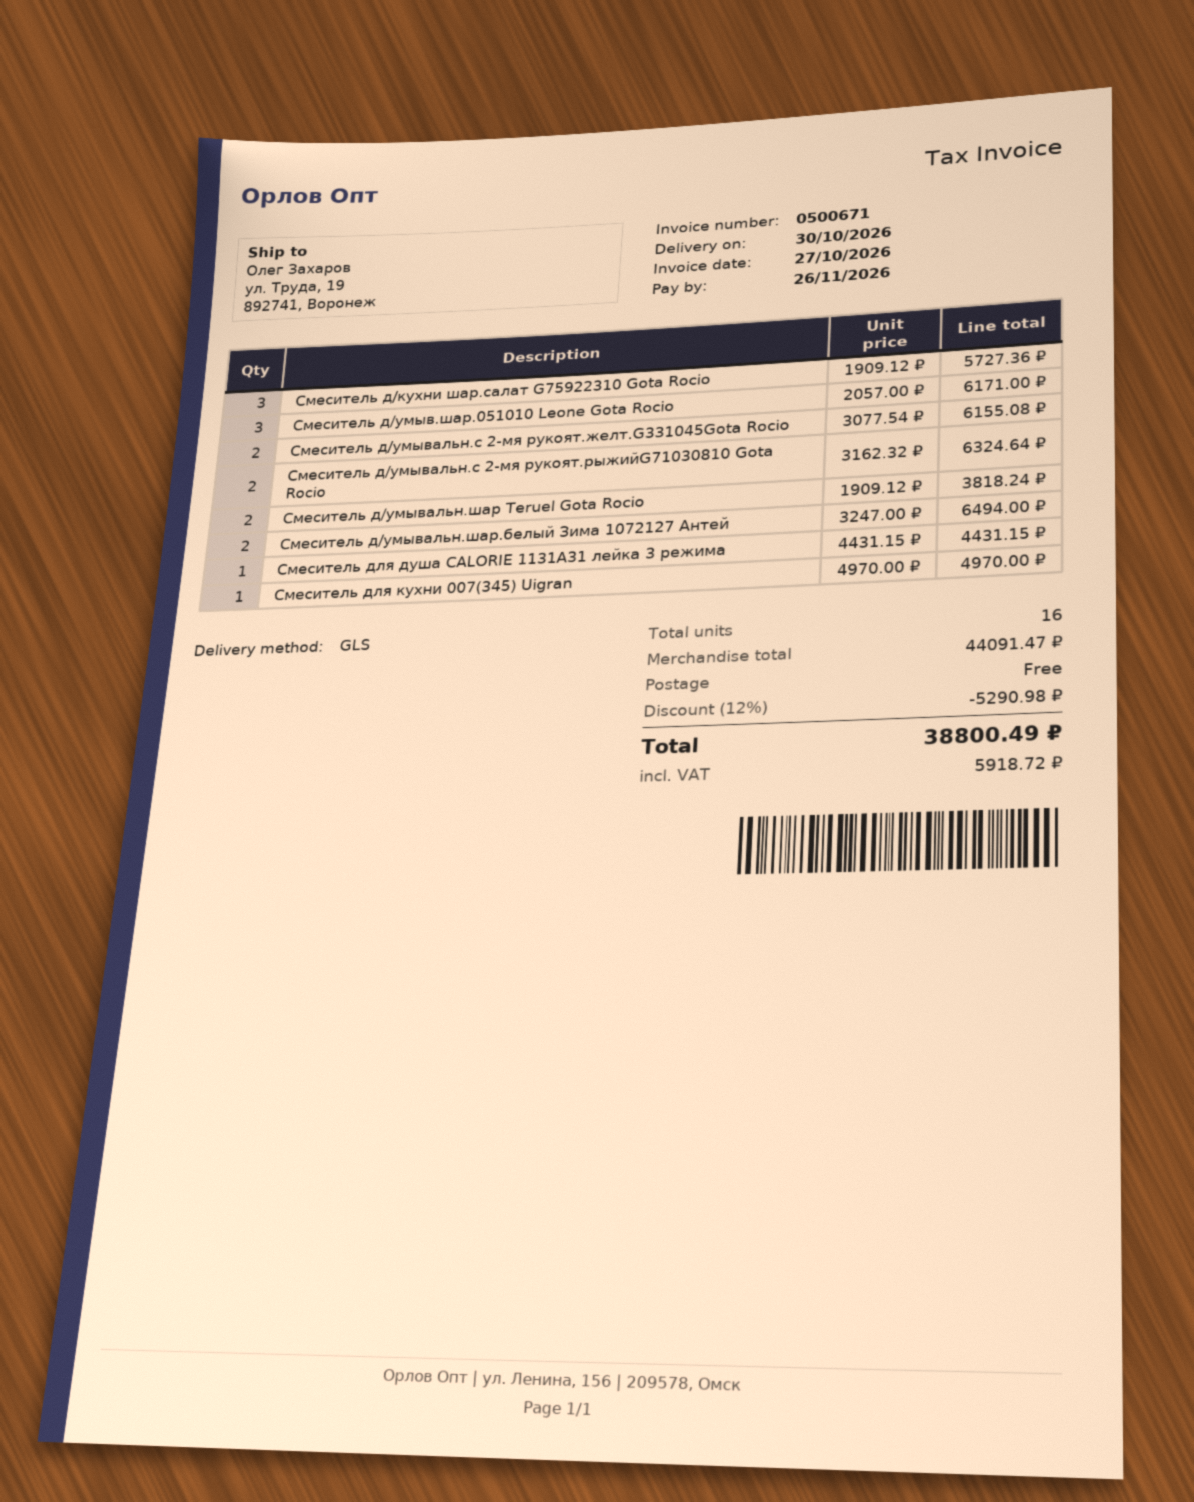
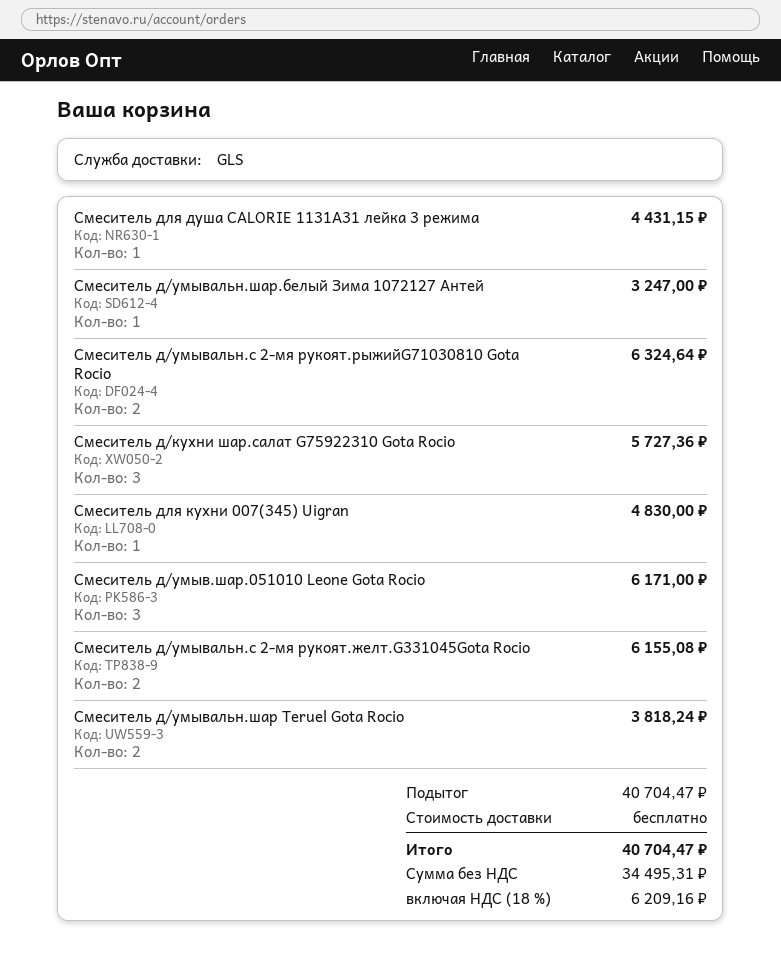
Смеситель д/умывальн.шар.белый Зима 1072127 Антей: 2 for 6494.00 -> 1 for 3247.00
Смеситель для кухни 007(345) Uigran: 1 for 4970.00 -> 1 for 4830.00
subtotal: 44091.47 -> 40704.47
discount: 12% = 5290.98 -> none
tax: 5918.72 -> 6209.16
total: 38800.49 -> 40704.47

